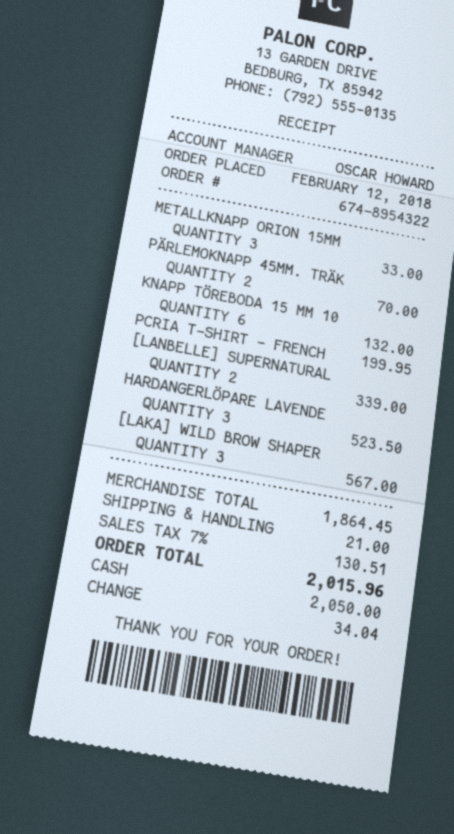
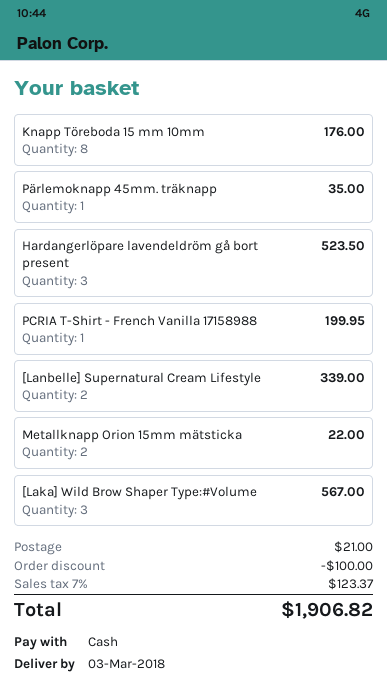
METALLKNAPP ORION 15MM: 3 for 33.00 -> 2 for 22.00
PÄRLEMOKNAPP 45MM. TRÄK: 2 for 70.00 -> 1 for 35.00
KNAPP TÖREBODA 15 MM 10: 6 for 132.00 -> 8 for 176.00
discount: none -> 100.00
tax: 7% = 130.51 -> 7% = 123.37
total: 2015.96 -> 1906.82

